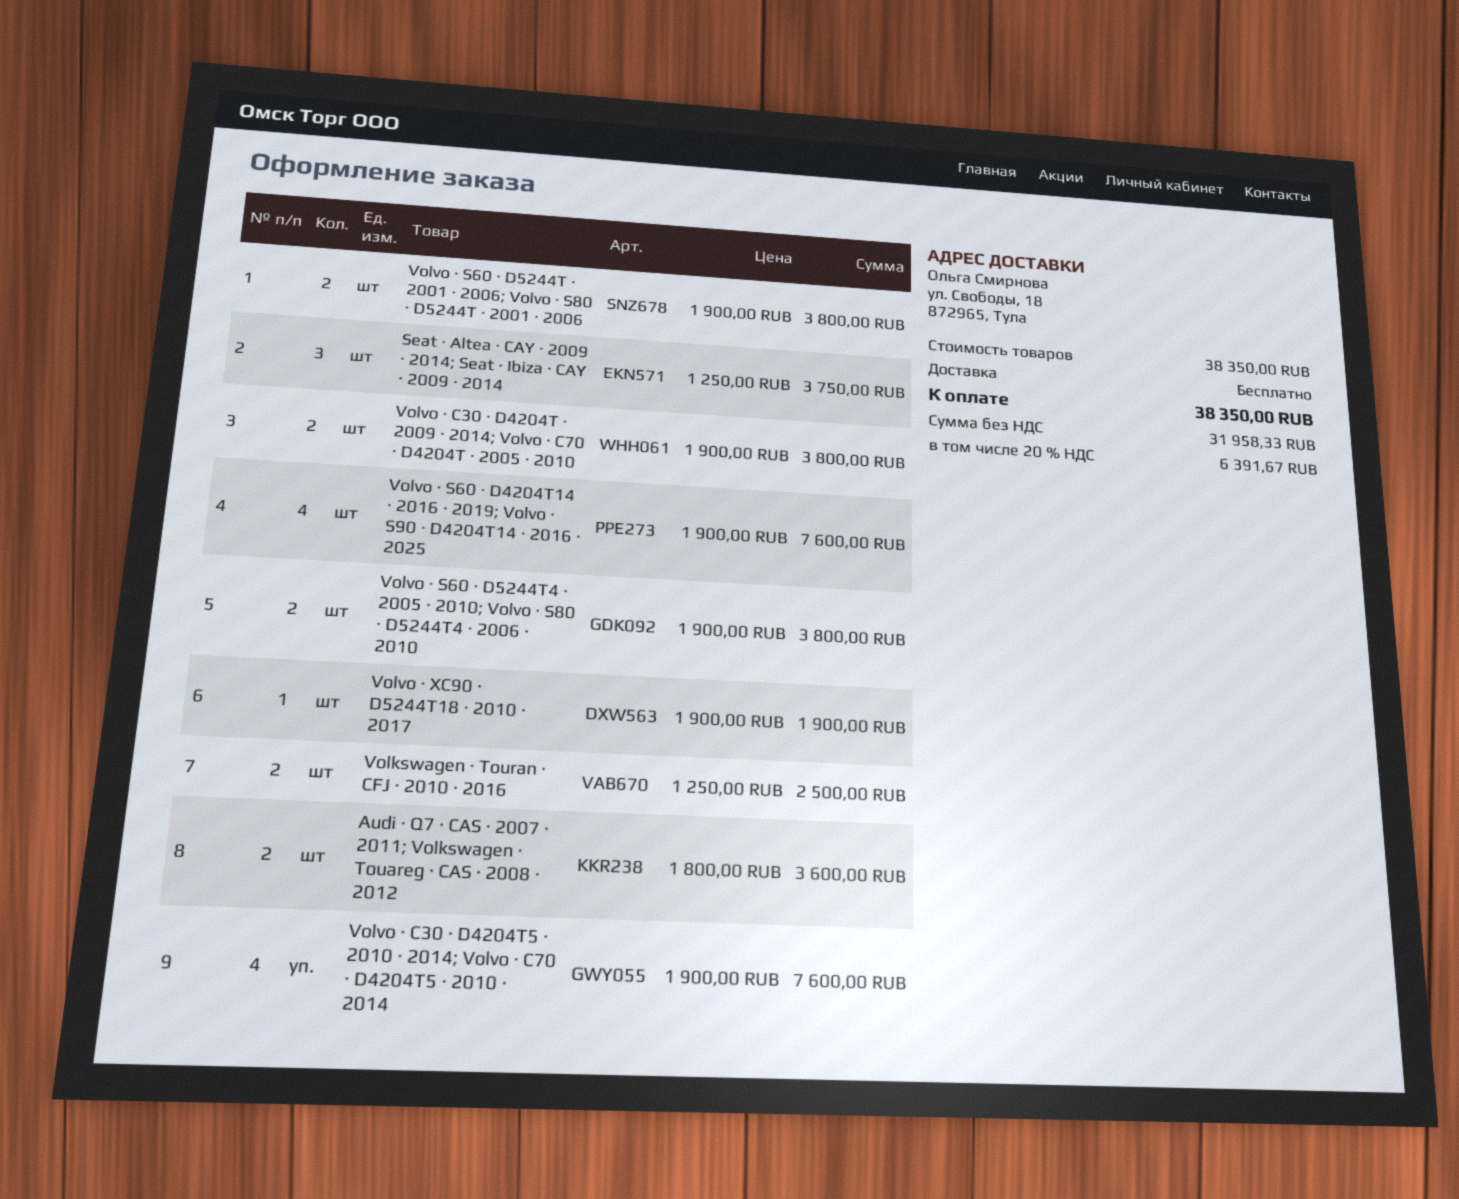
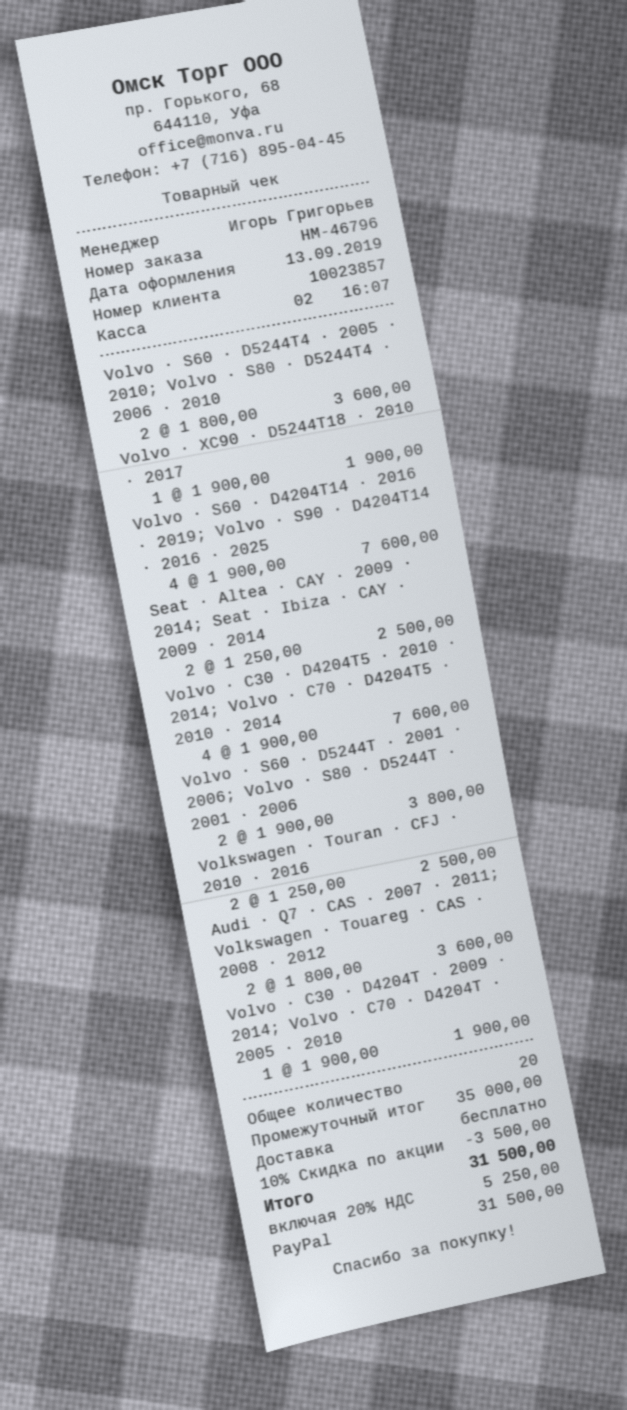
Seat · Altea · CAY · 2009 · 2014; Seat · Ibiza · CAY · 2009 · 2014: 3 x 1250.00 = 3750.00 -> 2 x 1250.00 = 2500.00
Volvo · C30 · D4204T · 2009 · 2014; Volvo · C70 · D4204T · 2005 · 2010: 2 x 1900.00 = 3800.00 -> 1 x 1900.00 = 1900.00
Volvo · S60 · D5244T4 · 2005 · 2010; Volvo · S80 · D5244T4 · 2006 · 2010: 2 x 1900.00 = 3800.00 -> 2 x 1800.00 = 3600.00
subtotal: 38350.00 -> 35000.00
discount: none -> 10% = 3500.00
tax: 20% = 6391.67 -> 20% = 5250.00
total: 38350.00 -> 31500.00

